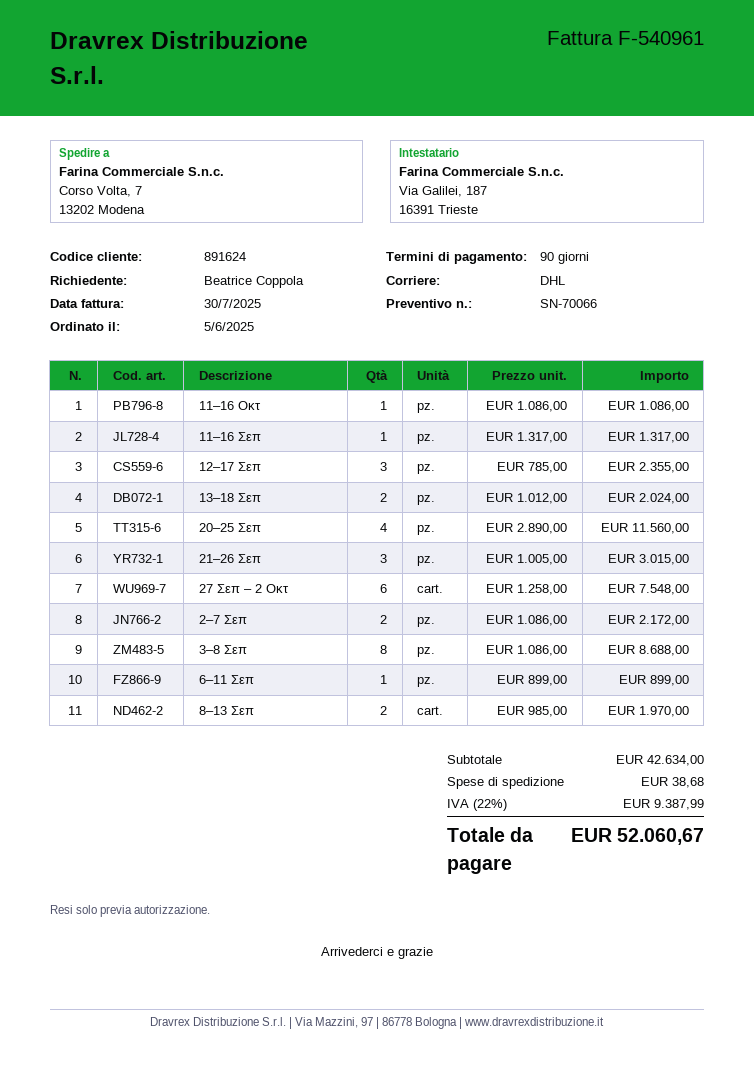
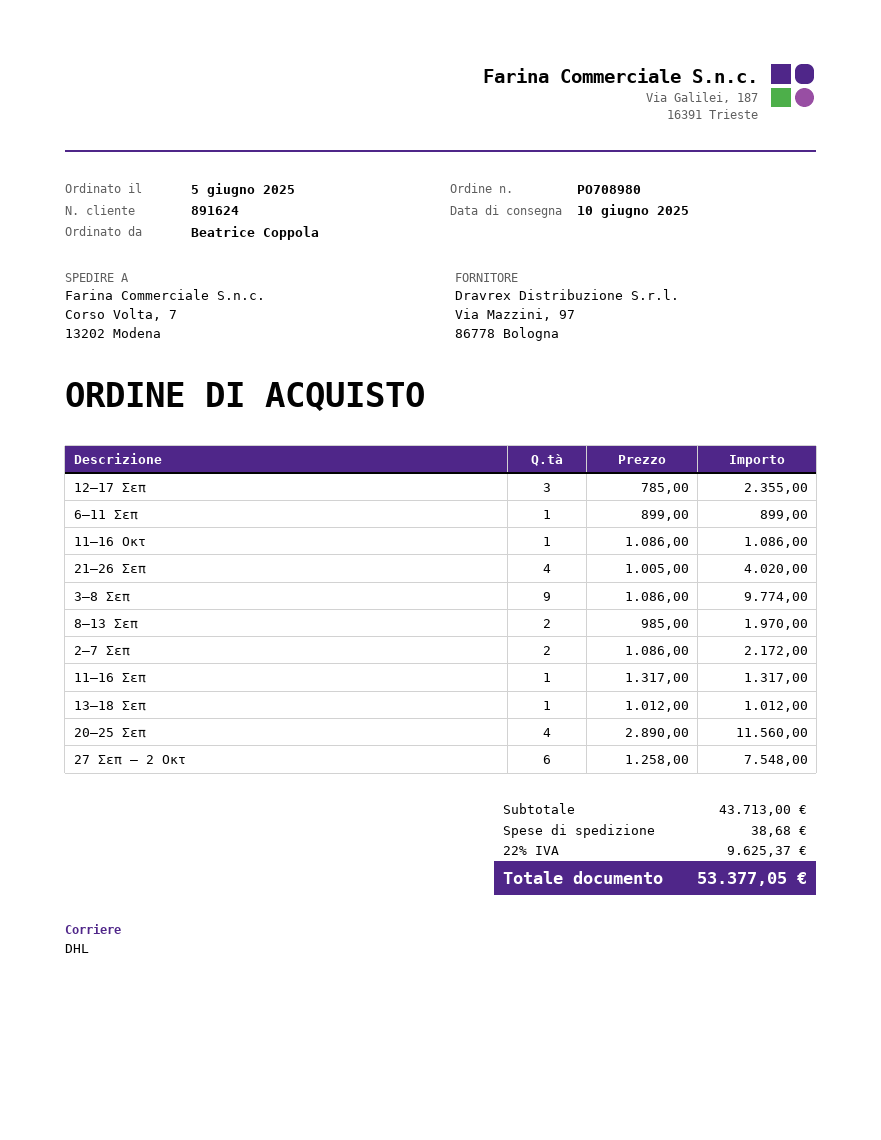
13–18 Σεπ: 2 x 1012.00 = 2024.00 -> 1 x 1012.00 = 1012.00
21–26 Σεπ: 3 x 1005.00 = 3015.00 -> 4 x 1005.00 = 4020.00
3–8 Σεπ: 8 x 1086.00 = 8688.00 -> 9 x 1086.00 = 9774.00
subtotal: 42634.00 -> 43713.00
tax: 22% = 9387.99 -> 22% = 9625.37
total: 52060.67 -> 53377.05

